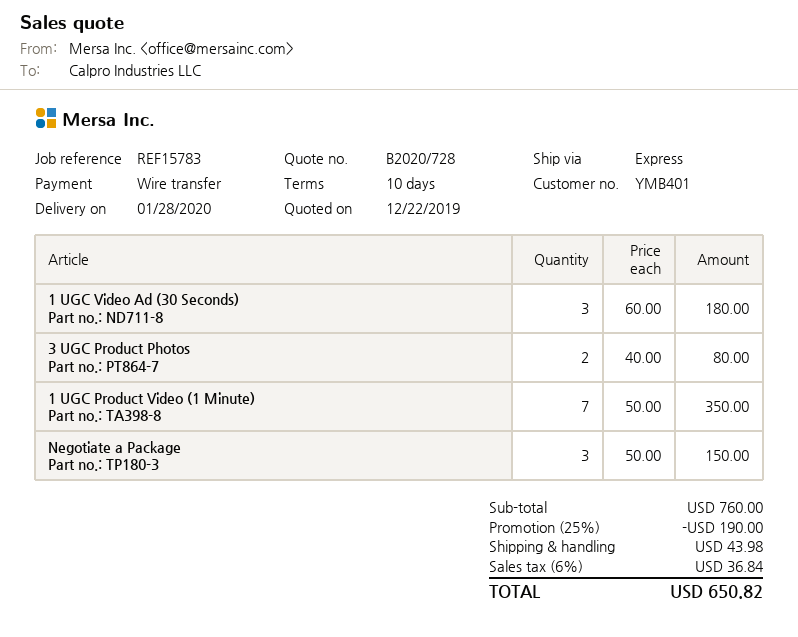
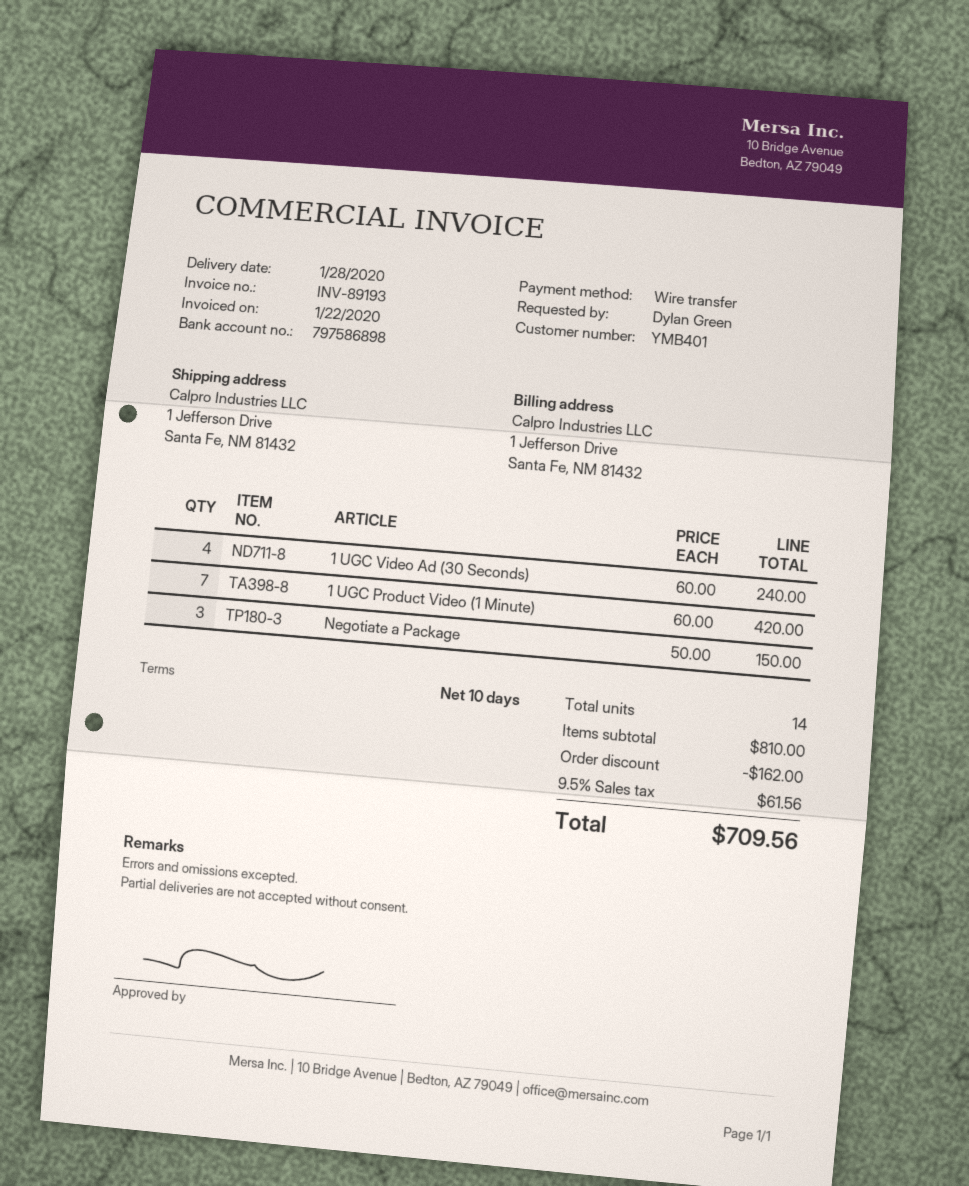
1 UGC Video Ad (30 Seconds): 3 x 60.00 = 180.00 -> 4 x 60.00 = 240.00
3 UGC Product Photos: 2 x 40.00 = 80.00 -> none
1 UGC Product Video (1 Minute): 7 x 50.00 = 350.00 -> 7 x 60.00 = 420.00
subtotal: 760.00 -> 810.00
discount: 190.00 -> 162.00
shipping: 43.98 -> none
tax: 6% = 36.84 -> 9.5% = 61.56
total: 650.82 -> 709.56

